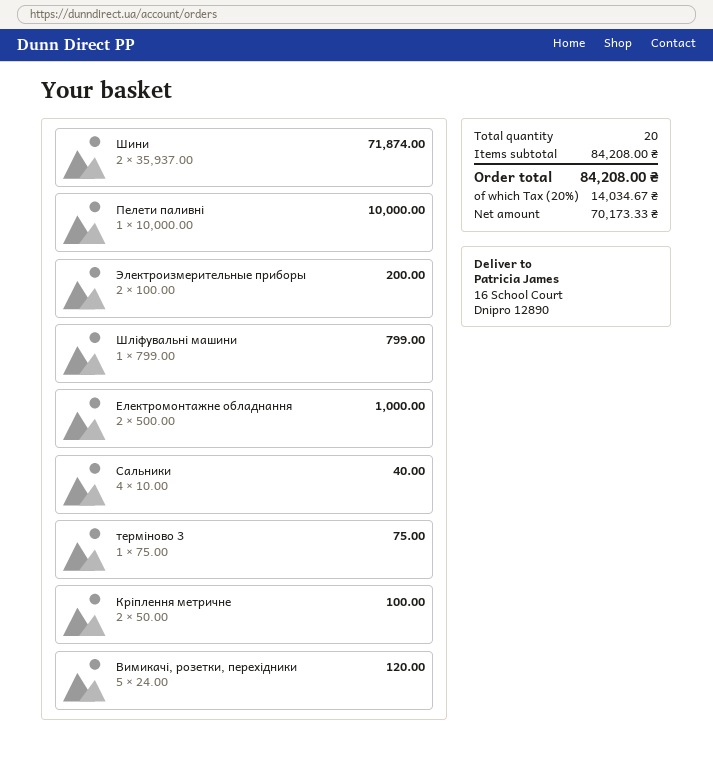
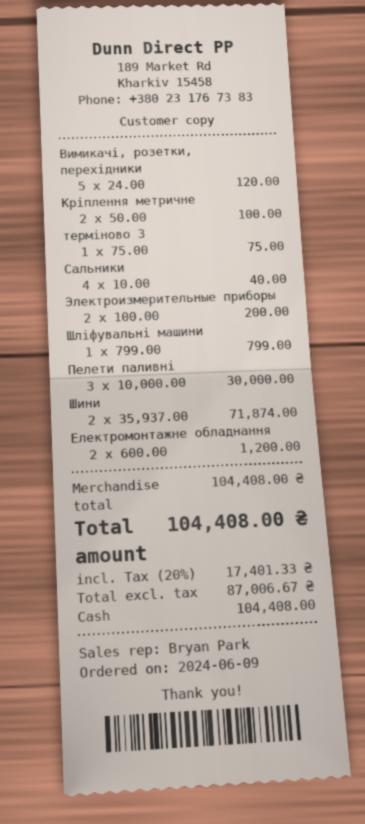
Пелети паливні: 1 x 10000.00 = 10000.00 -> 3 x 10000.00 = 30000.00
Електромонтажне обладнання: 2 x 500.00 = 1000.00 -> 2 x 600.00 = 1200.00
subtotal: 84208.00 -> 104408.00
net: 70173.33 -> 87006.67
tax: 20% = 14034.67 -> 20% = 17401.33
total: 84208.00 -> 104408.00

